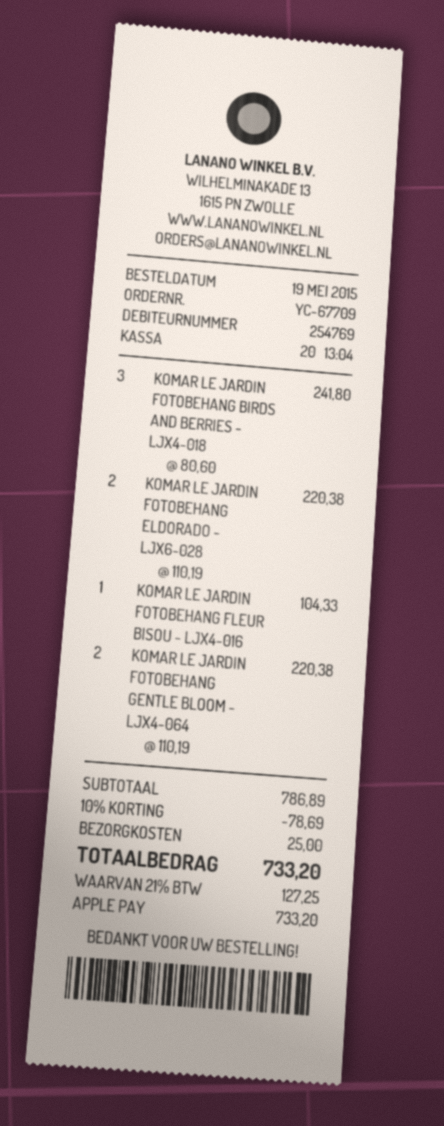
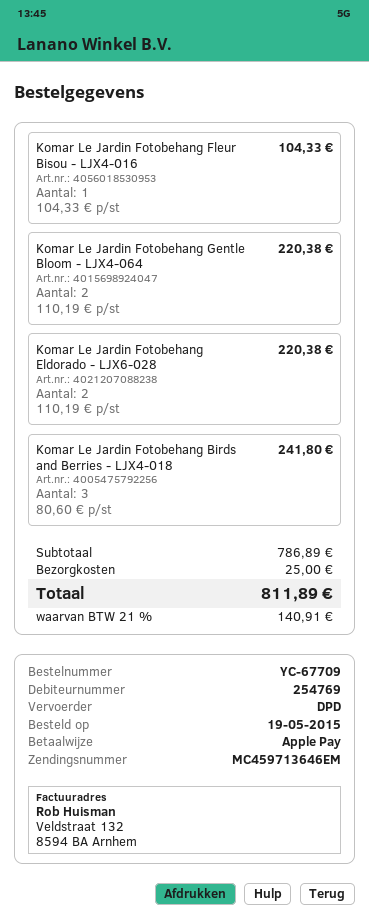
discount: 10% = 78.69 -> none
tax: 21% = 127.25 -> 21% = 140.91
total: 733.20 -> 811.89

